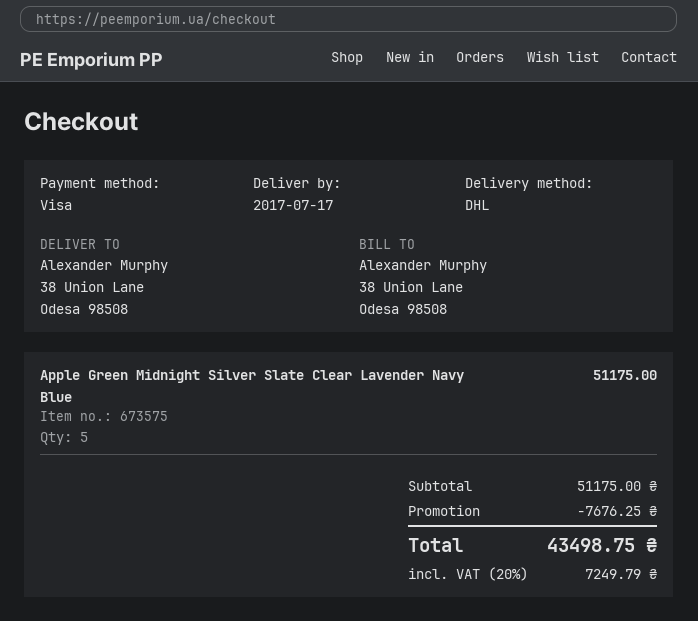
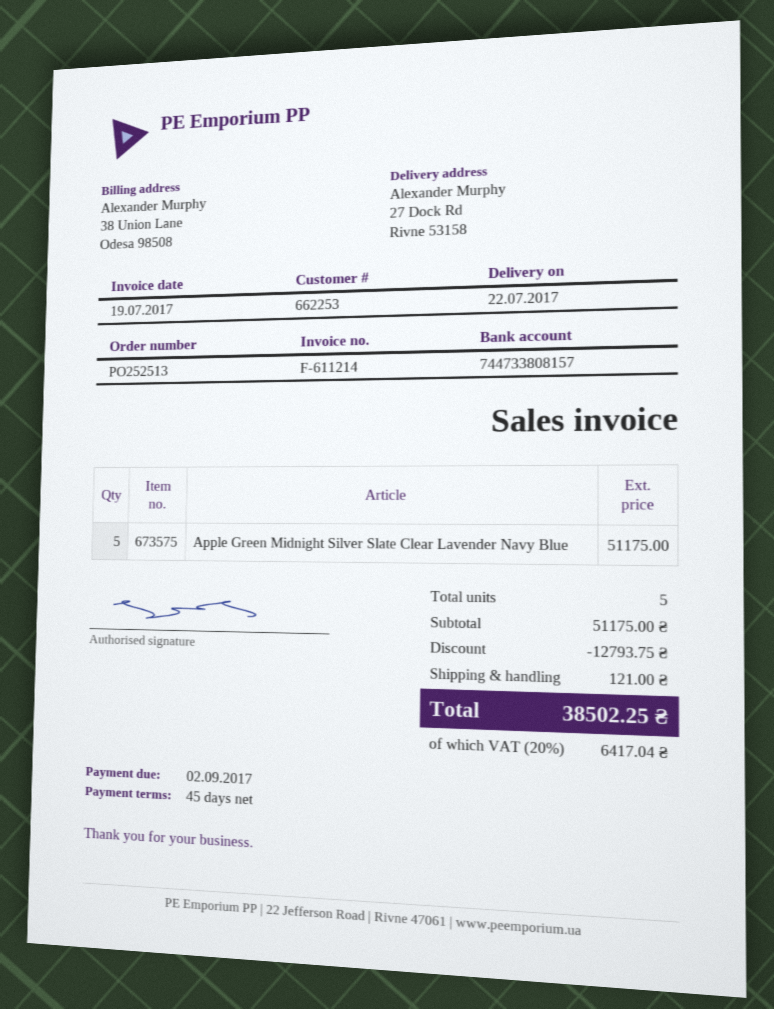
delivery date: 2017-07-17 -> 2017-07-22
ship to: 38 Union Lane, Odesa 98508 -> 27 Dock Rd, Rivne 53158
discount: 7676.25 -> 12793.75
shipping: none -> 121.00
tax: 20% = 7249.79 -> 20% = 6417.04
total: 43498.75 -> 38502.25

